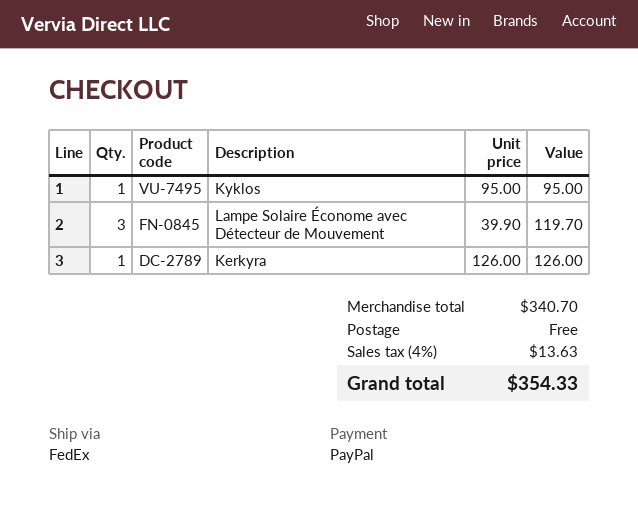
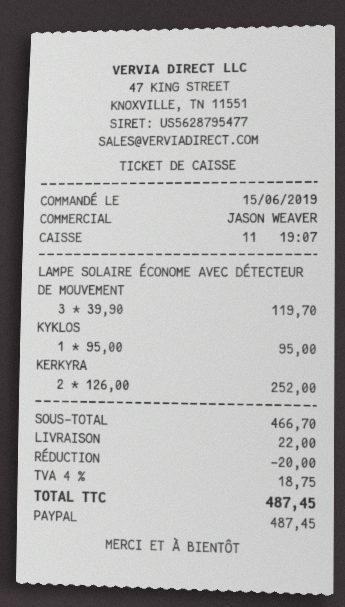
Kerkyra: 1 x 126.00 = 126.00 -> 2 x 126.00 = 252.00
subtotal: 340.70 -> 466.70
discount: none -> 20.00
shipping: 0.00 -> 22.00
tax: 4% = 13.63 -> 4% = 18.75
total: 354.33 -> 487.45

